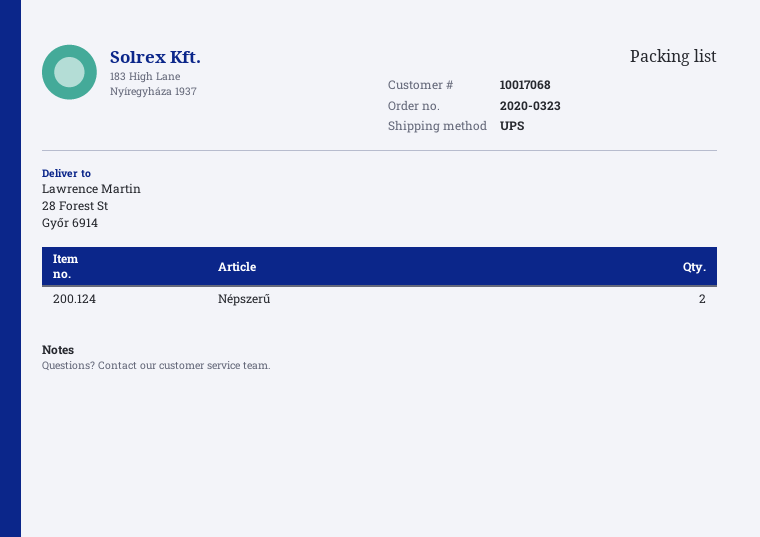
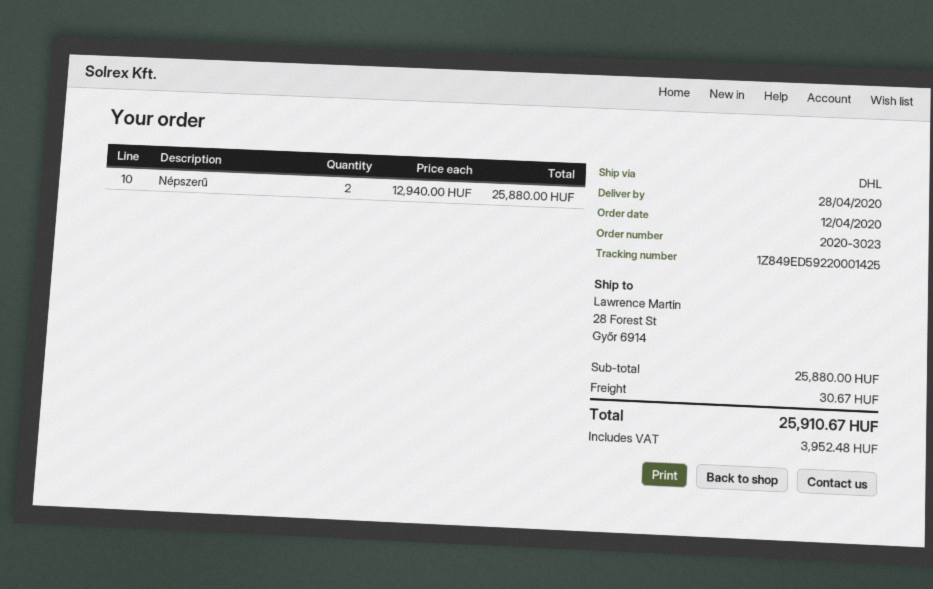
order number: 2020-0323 -> 2020-3023
shipping method: UPS -> DHL

